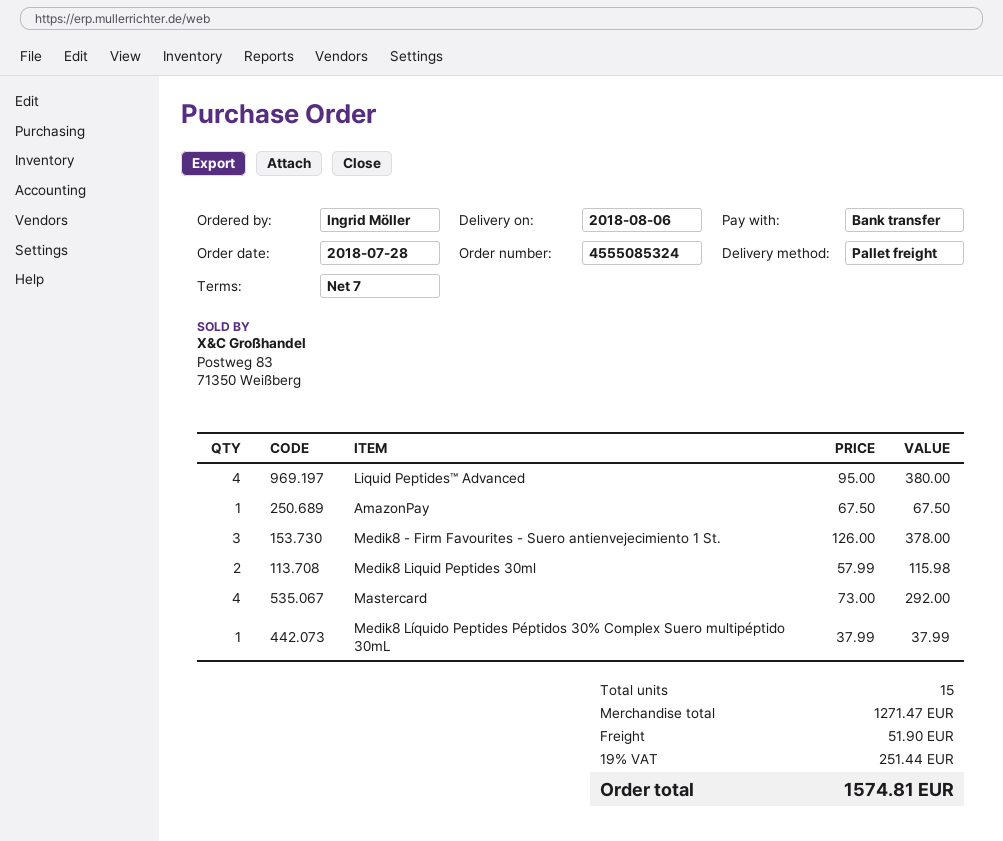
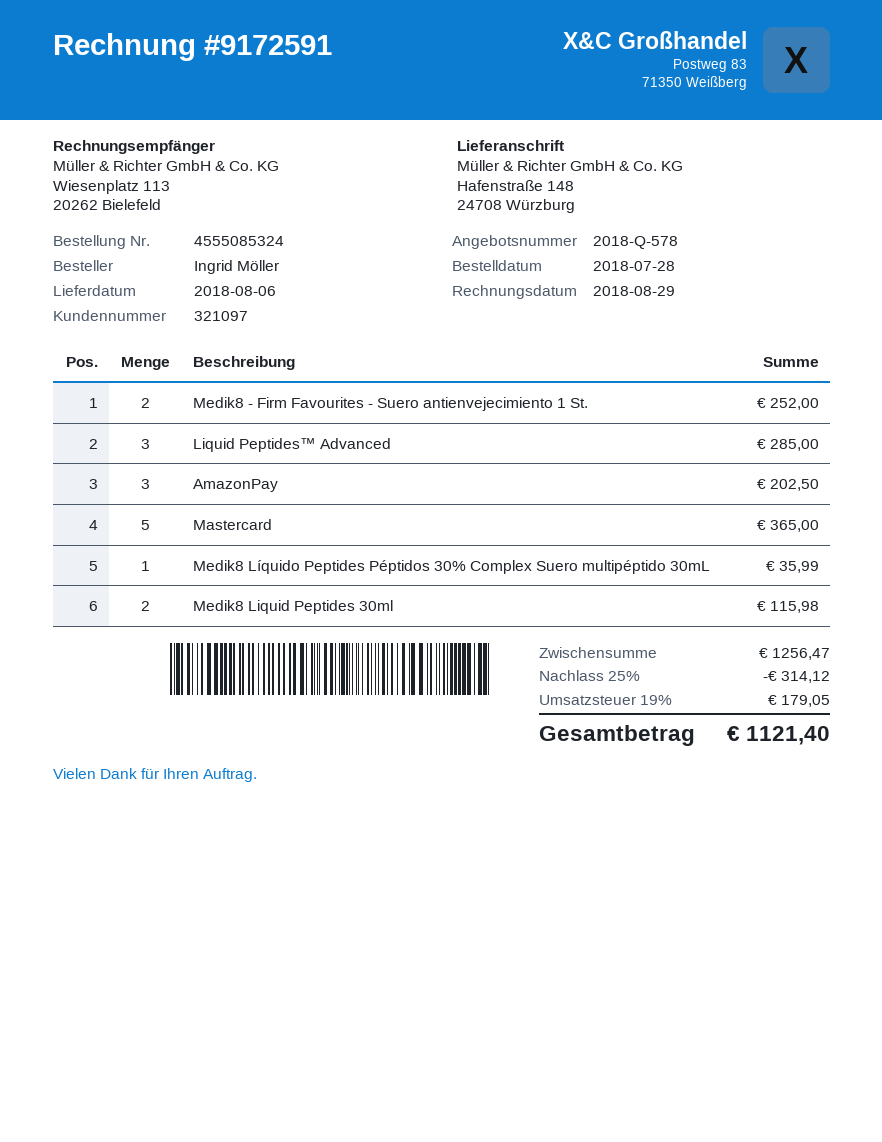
Liquid Peptides™ Advanced: 4 for 380.00 -> 3 for 285.00
AmazonPay: 1 for 67.50 -> 3 for 202.50
Medik8 - Firm Favourites - Suero antienvejecimiento 1 St.: 3 for 378.00 -> 2 for 252.00
Mastercard: 4 for 292.00 -> 5 for 365.00
Medik8 Líquido Peptides Péptidos 30% Complex Suero multipéptido 30mL: 1 for 37.99 -> 1 for 35.99
subtotal: 1271.47 -> 1256.47
discount: none -> 25% = 314.12
shipping: 51.90 -> none
tax: 19% = 251.44 -> 19% = 179.05
total: 1574.81 -> 1121.40

